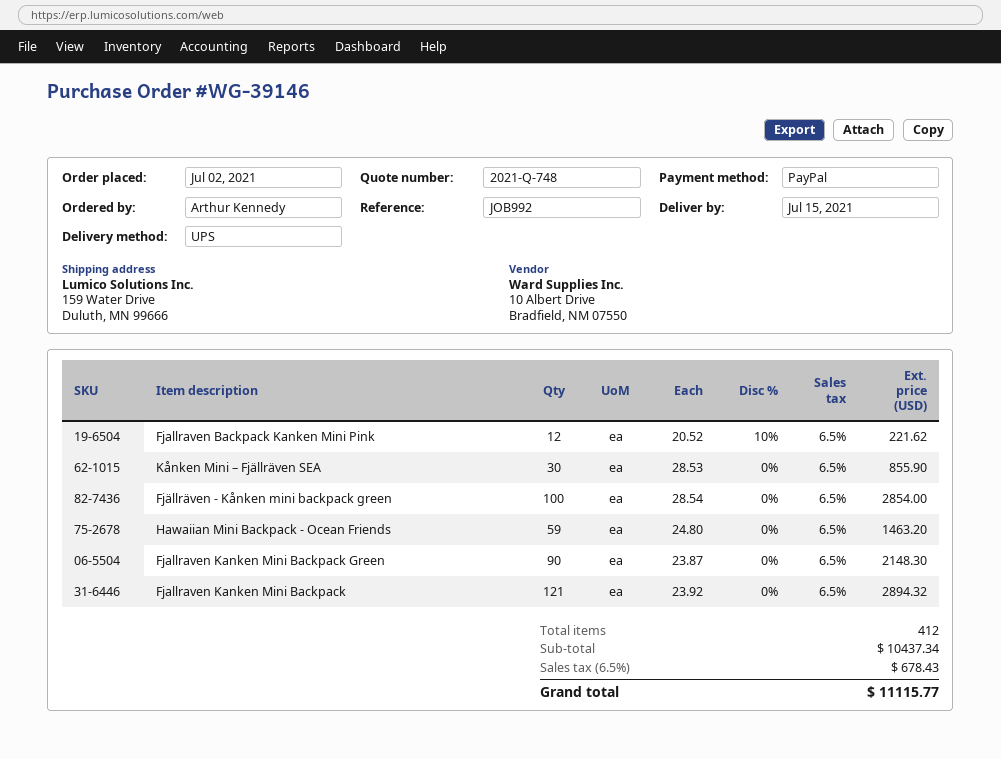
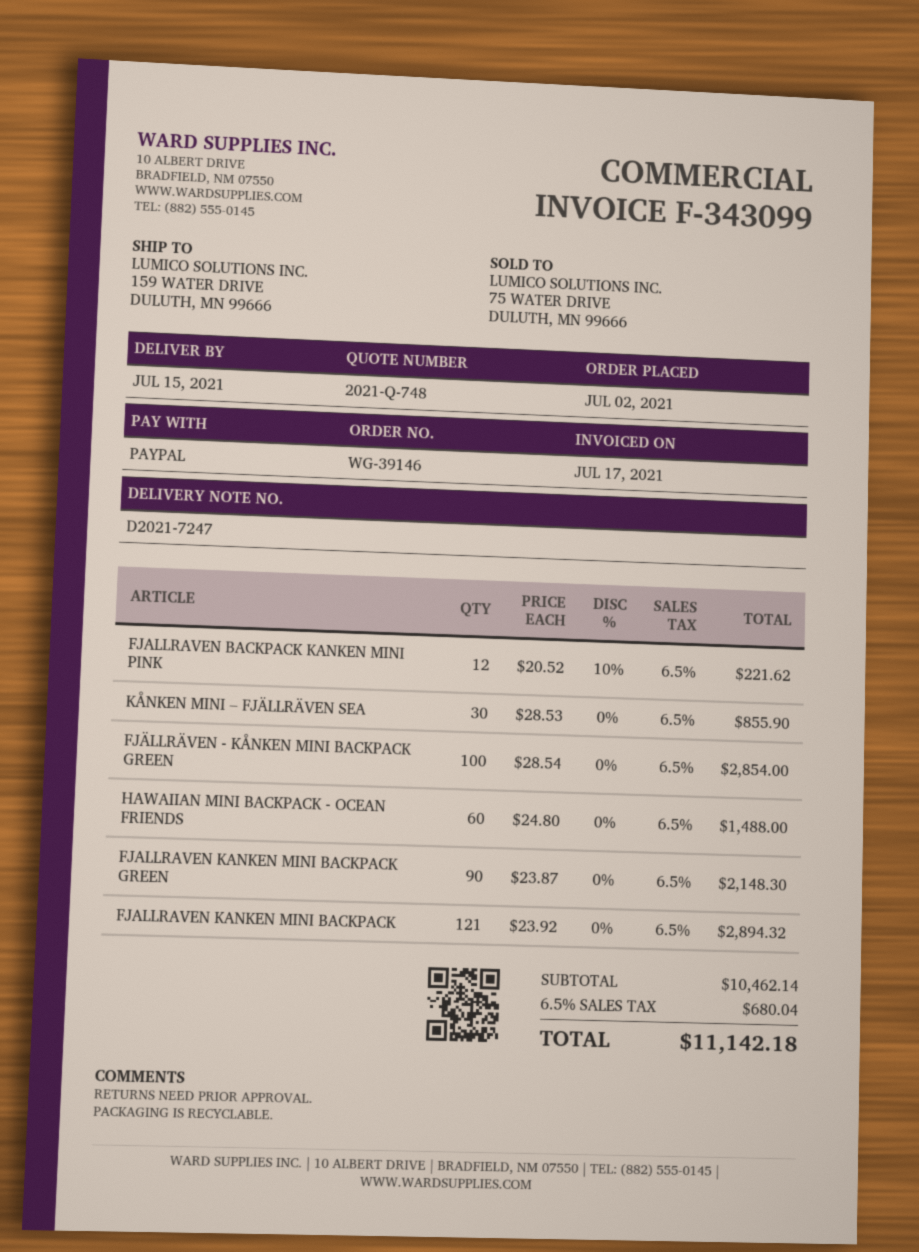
Hawaiian Mini Backpack - Ocean Friends: 59 x 24.80 = 1463.20 -> 60 x 24.80 = 1488.00
subtotal: 10437.34 -> 10462.14
tax: 6.5% = 678.43 -> 6.5% = 680.04
total: 11115.77 -> 11142.18

